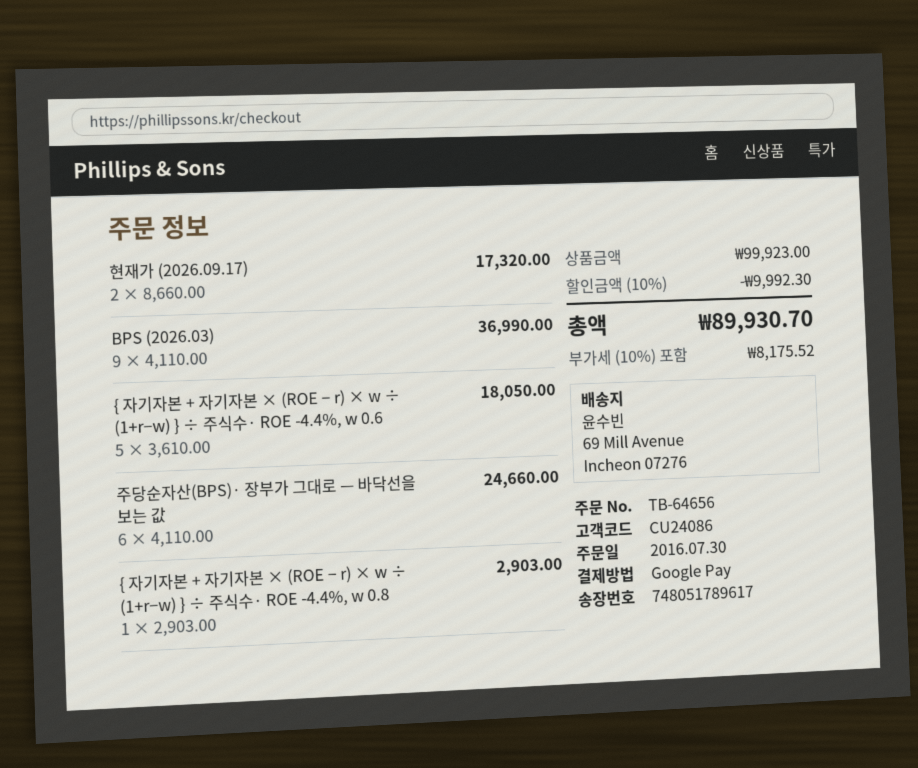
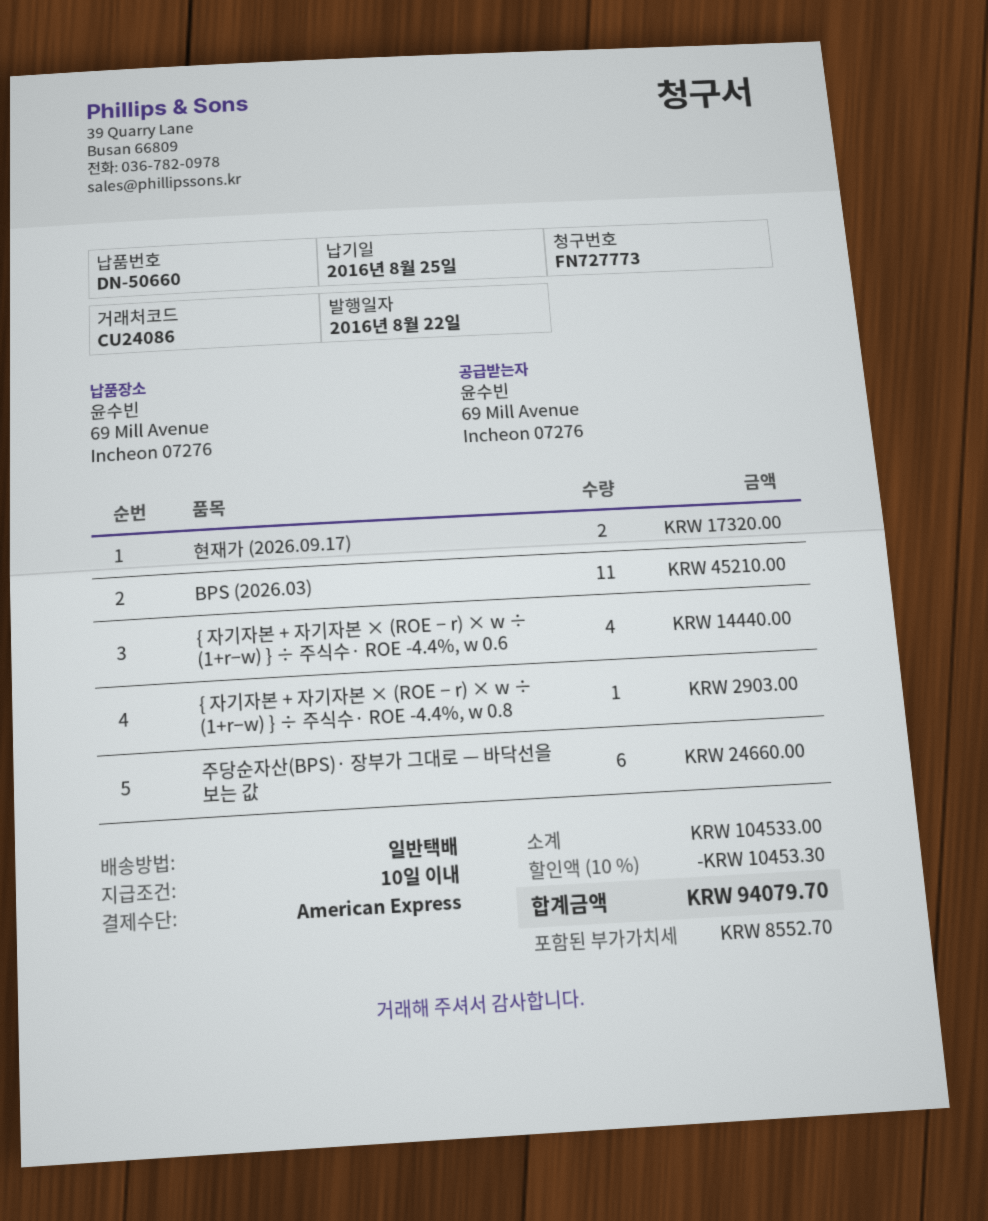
payment method: Google Pay -> American Express
BPS (2026.03): 9 for 36990.00 -> 11 for 45210.00
{ 자기자본 + 자기자본 × (ROE − r) × w ÷ (1+r−w) } ÷ 주식수· ROE -4.4%, w 0.6: 5 for 18050.00 -> 4 for 14440.00
subtotal: 99923.00 -> 104533.00
discount: 10% = 9992.30 -> 10% = 10453.30
tax: 8175.52 -> 8552.70
total: 89930.70 -> 94079.70

